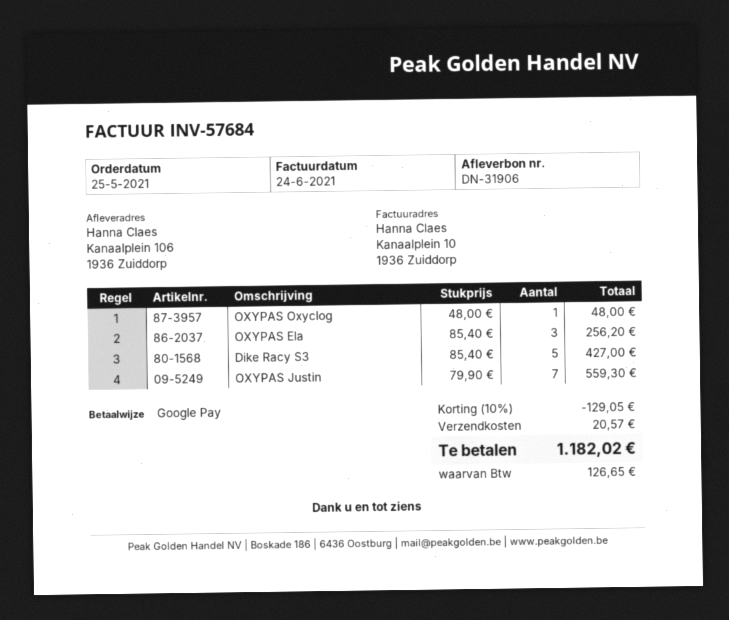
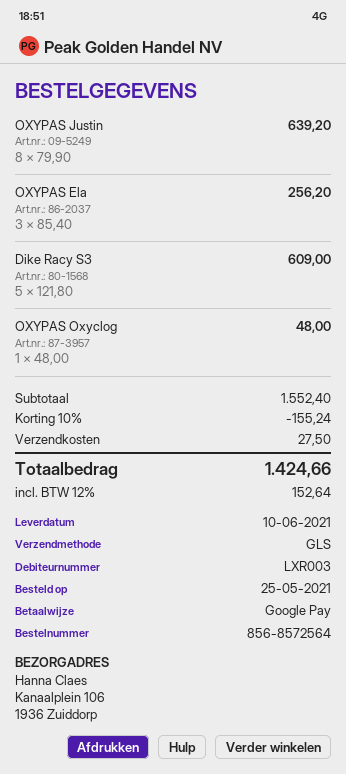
Dike Racy S3: 5 x 85.40 = 427.00 -> 5 x 121.80 = 609.00
OXYPAS Justin: 7 x 79.90 = 559.30 -> 8 x 79.90 = 639.20
discount: 10% = 129.05 -> 10% = 155.24
shipping: 20.57 -> 27.50
tax: 126.65 -> 152.64
total: 1182.02 -> 1424.66

